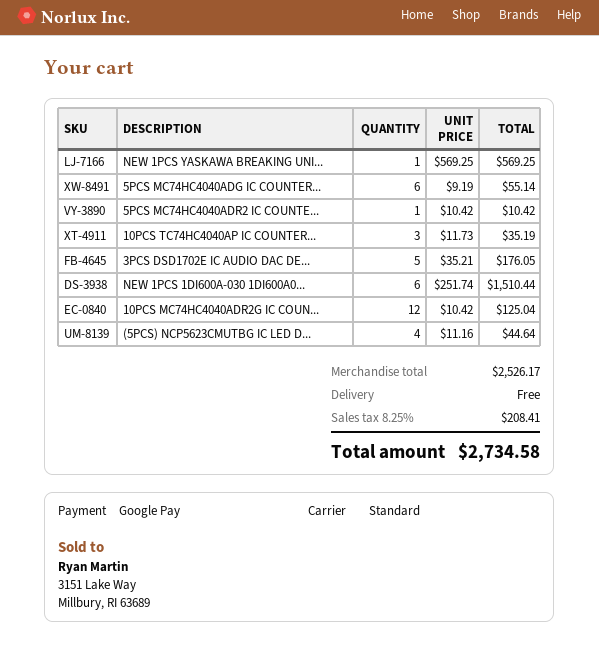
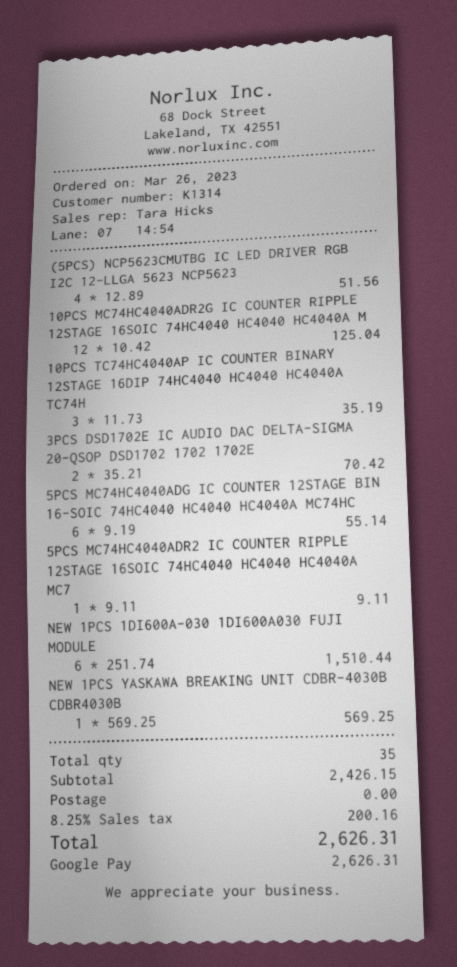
5PCS MC74HC4040ADR2 IC COUNTE...: 1 x 10.42 = 10.42 -> 1 x 9.11 = 9.11
3PCS DSD1702E IC AUDIO DAC DE...: 5 x 35.21 = 176.05 -> 2 x 35.21 = 70.42
(5PCS) NCP5623CMUTBG IC LED D...: 4 x 11.16 = 44.64 -> 4 x 12.89 = 51.56
subtotal: 2526.17 -> 2426.15
tax: 8.25% = 208.41 -> 8.25% = 200.16
total: 2734.58 -> 2626.31

